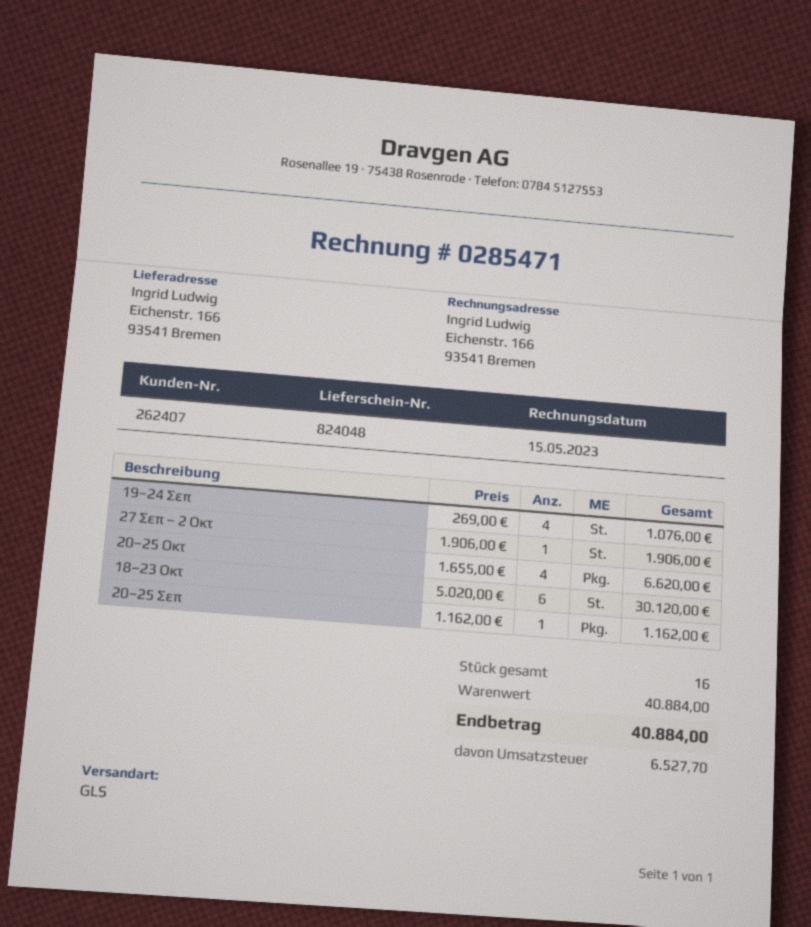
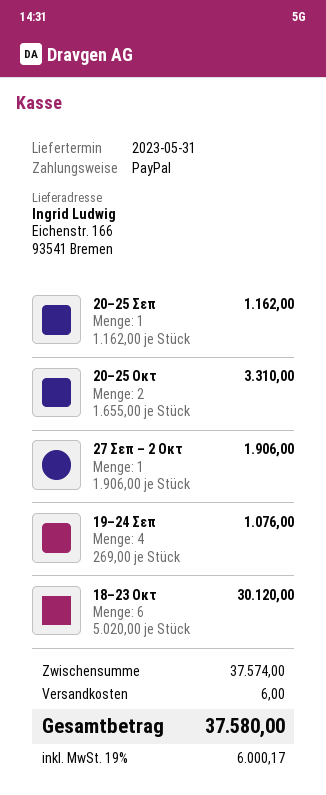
20–25 Οκτ: 4 x 1655.00 = 6620.00 -> 2 x 1655.00 = 3310.00
subtotal: 40884.00 -> 37574.00
shipping: none -> 6.00
tax: 6527.70 -> 6000.17
total: 40884.00 -> 37580.00

